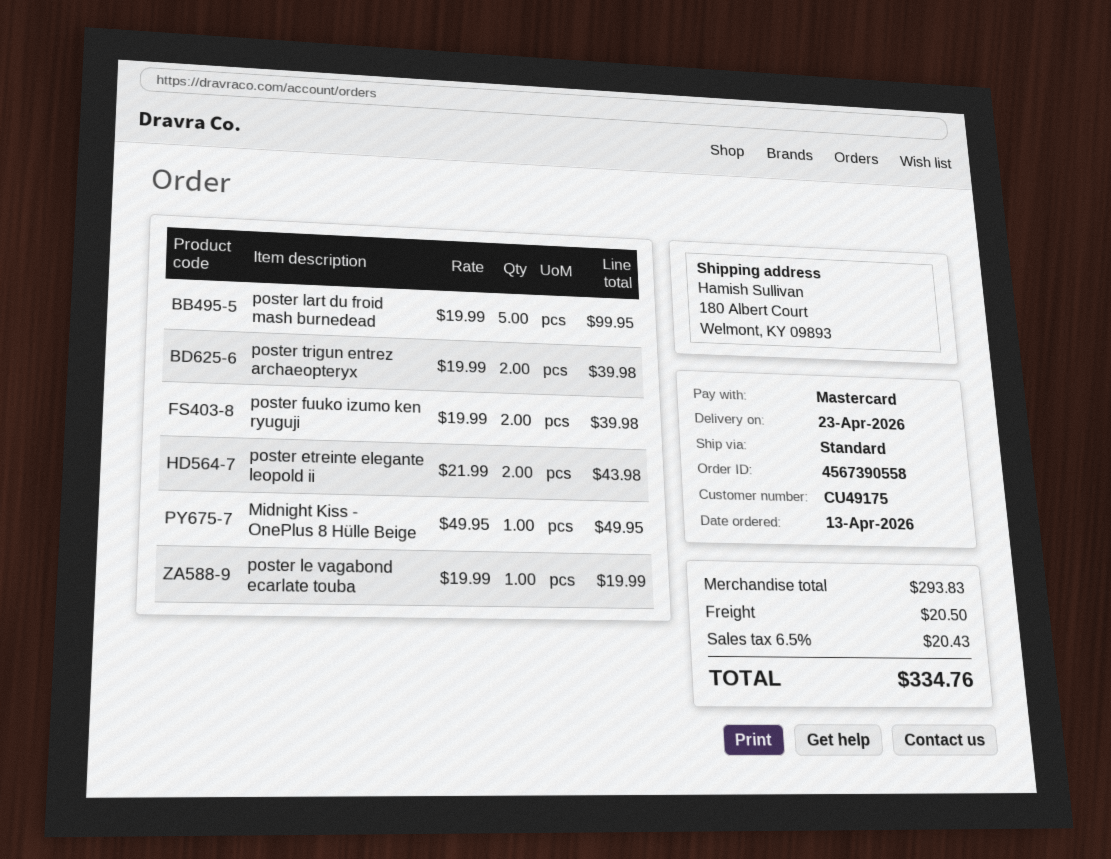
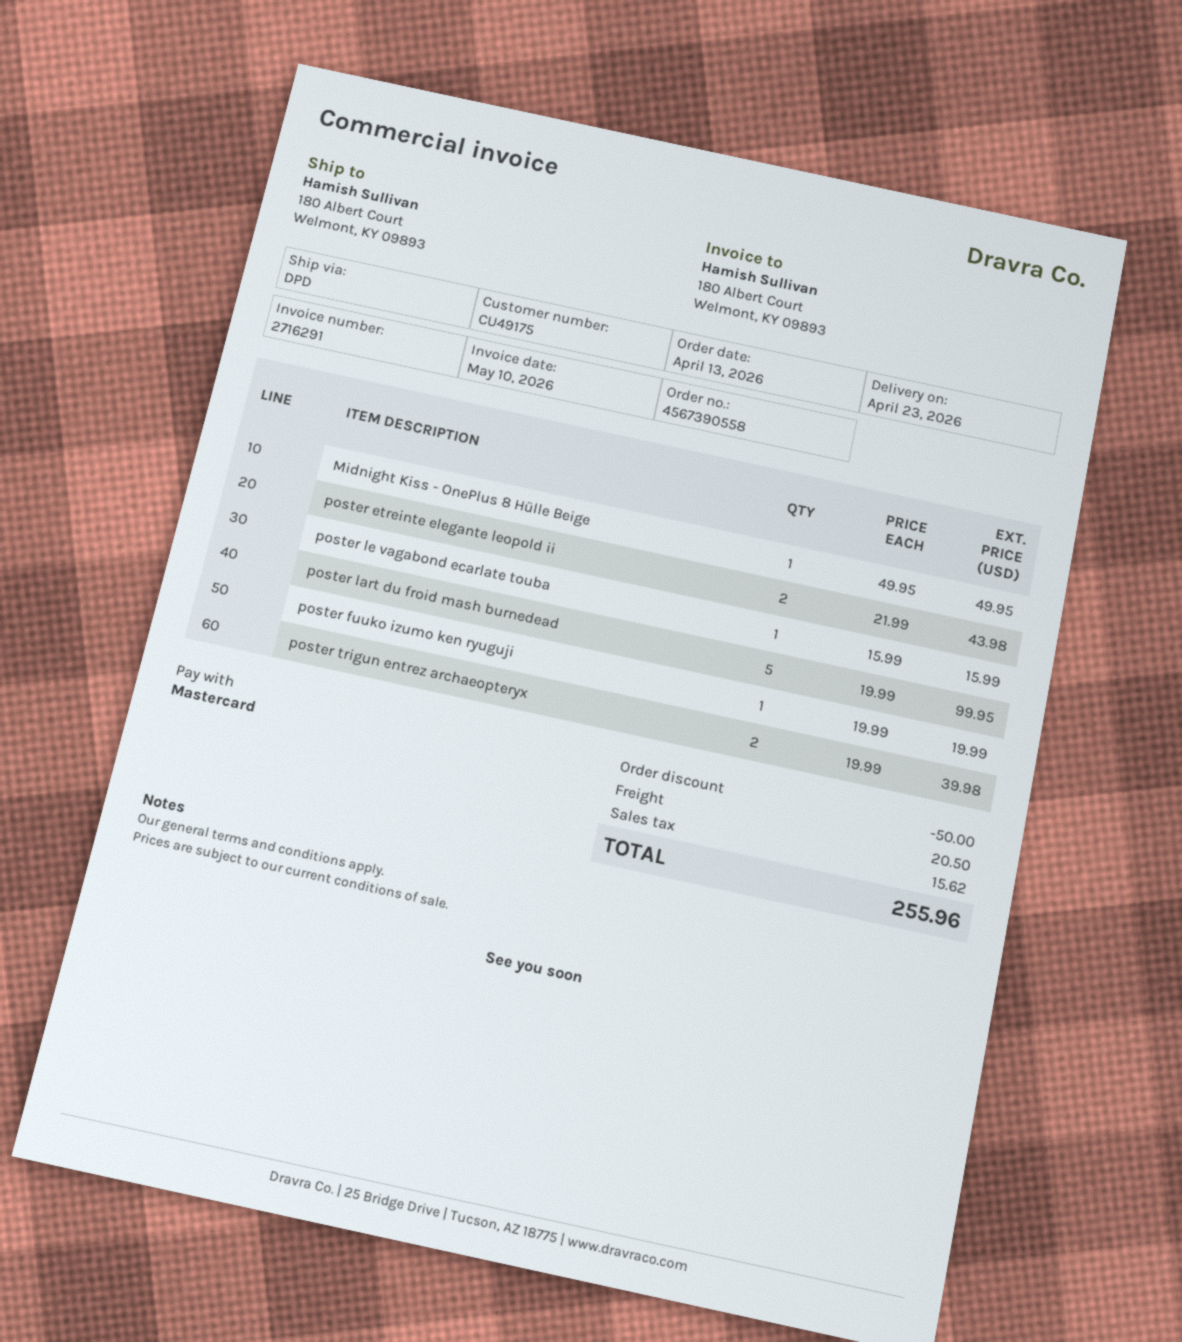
shipping method: standard -> DPD
poster fuuko izumo ken ryuguji: 2 x 19.99 = 39.98 -> 1 x 19.99 = 19.99
poster le vagabond ecarlate touba: 1 x 19.99 = 19.99 -> 1 x 15.99 = 15.99
discount: none -> 50.00
tax: 20.43 -> 15.62
total: 334.76 -> 255.96

